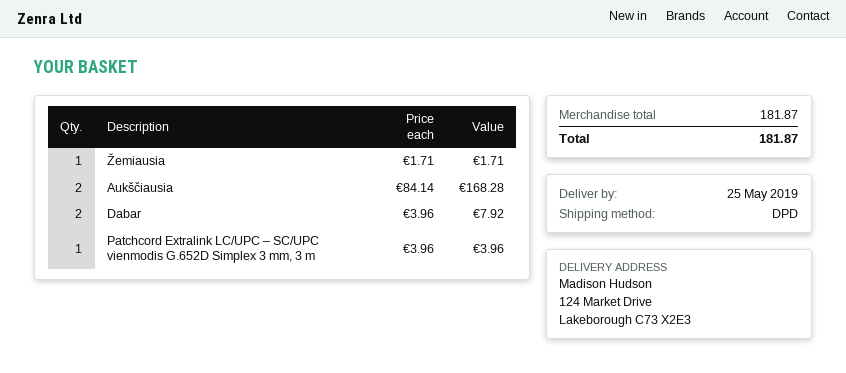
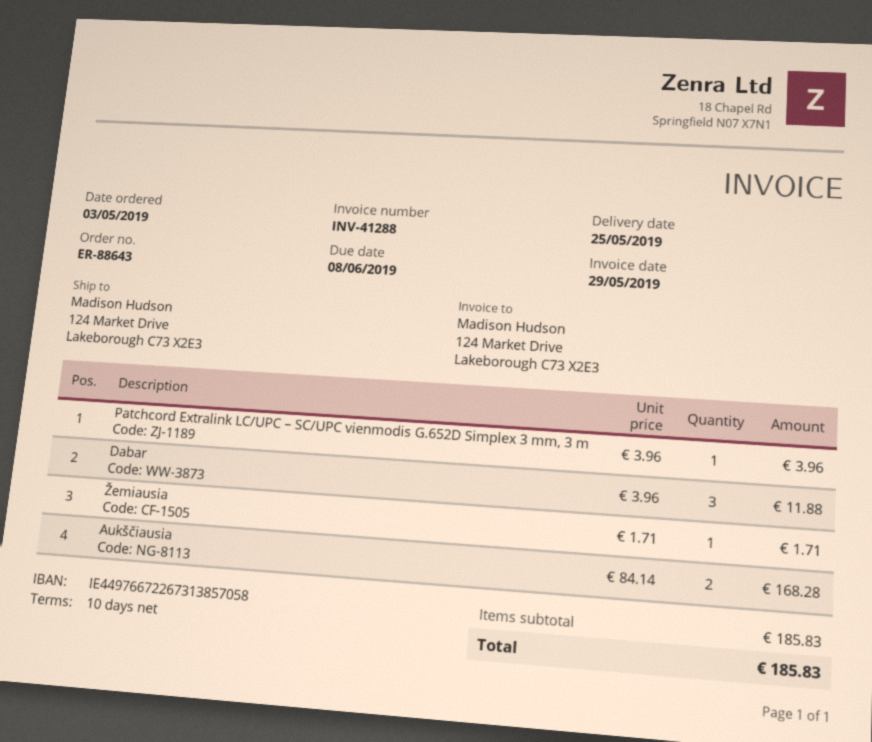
Dabar: 2 x 3.96 = 7.92 -> 3 x 3.96 = 11.88
subtotal: 181.87 -> 185.83
total: 181.87 -> 185.83

